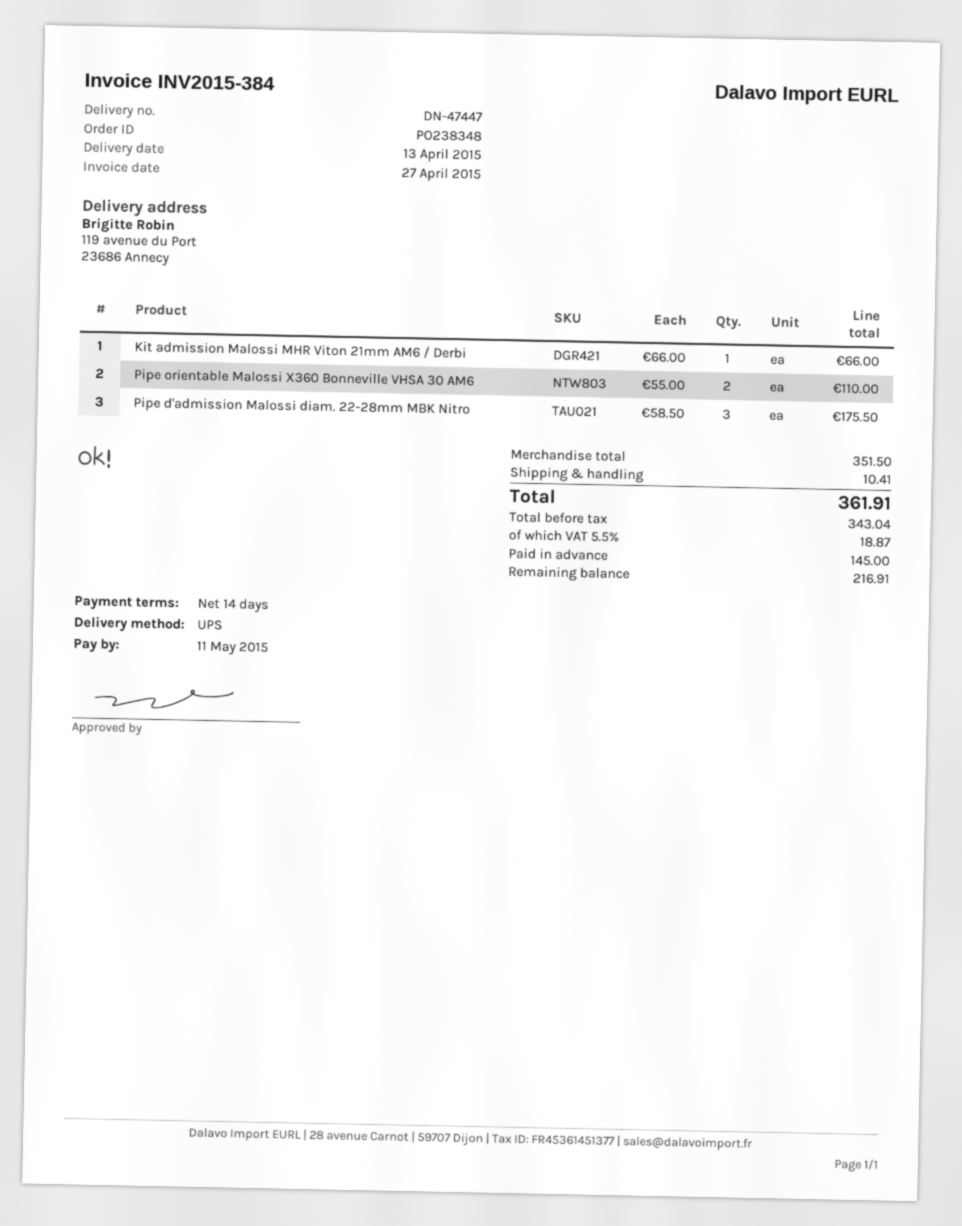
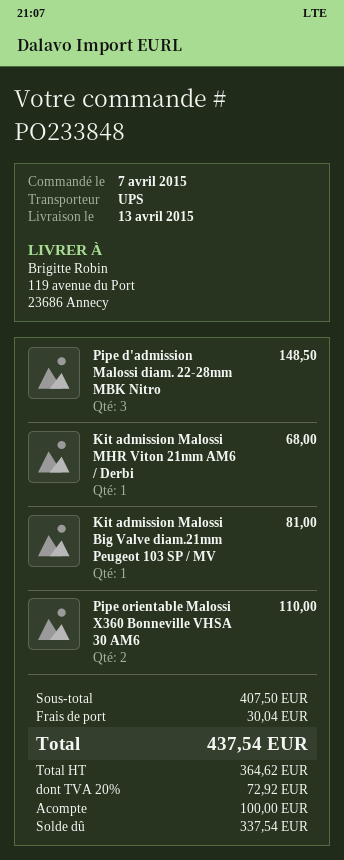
order number: PO238348 -> PO233848
Kit admission Malossi MHR Viton 21mm AM6 / Derbi: 1 for 66.00 -> 1 for 68.00
Pipe d'admission Malossi diam. 22-28mm MBK Nitro: 3 for 175.50 -> 3 for 148.50
Kit admission Malossi Big Valve diam.21mm Peugeot 103 SP / MV: none -> 1 for 81.00
subtotal: 351.50 -> 407.50
shipping: 10.41 -> 30.04
net: 343.04 -> 364.62
tax: 5.5% = 18.87 -> 20% = 72.92
total: 361.91 -> 437.54
deposit: 145.00 -> 100.00
balance: 216.91 -> 337.54

